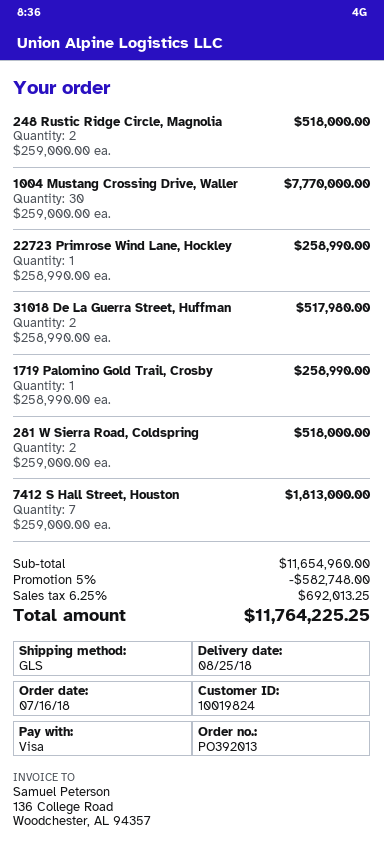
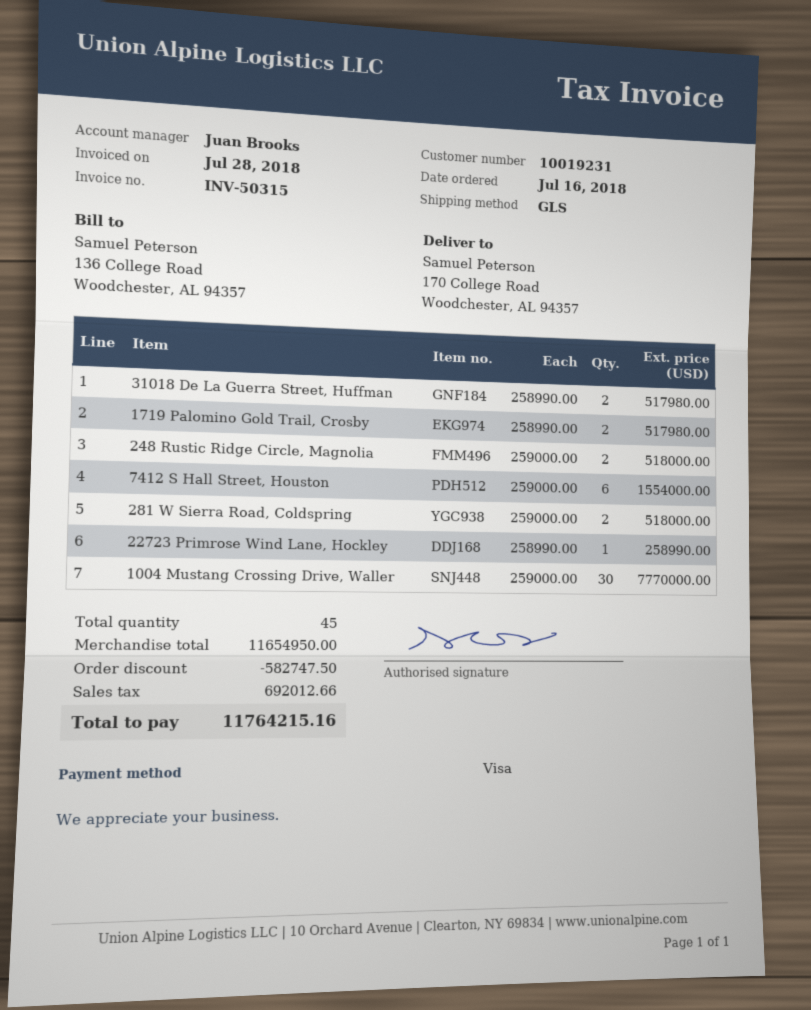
customer number: 10019824 -> 10019231
1719 Palomino Gold Trail, Crosby: 1 x 258990.00 = 258990.00 -> 2 x 258990.00 = 517980.00
7412 S Hall Street, Houston: 7 x 259000.00 = 1813000.00 -> 6 x 259000.00 = 1554000.00
subtotal: 11654960.00 -> 11654950.00
discount: 582748.00 -> 582747.50
tax: 692013.25 -> 692012.66
total: 11764225.25 -> 11764215.16

